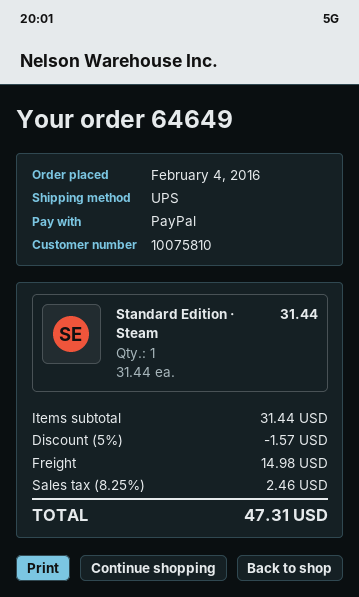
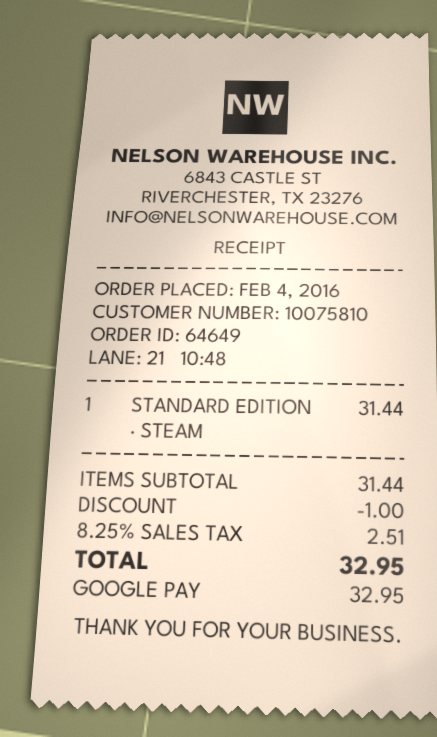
payment method: PayPal -> Google Pay
discount: 1.57 -> 1.00
shipping: 14.98 -> none
tax: 8.25% = 2.46 -> 8.25% = 2.51
total: 47.31 -> 32.95

